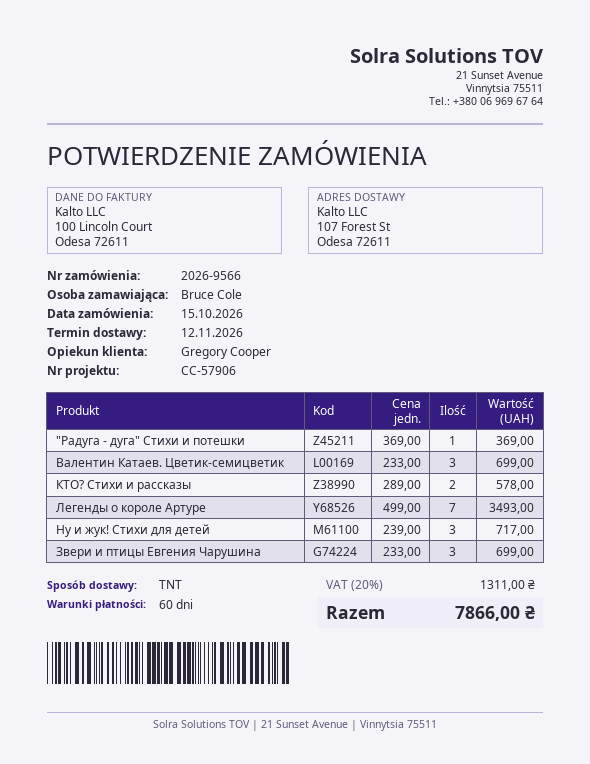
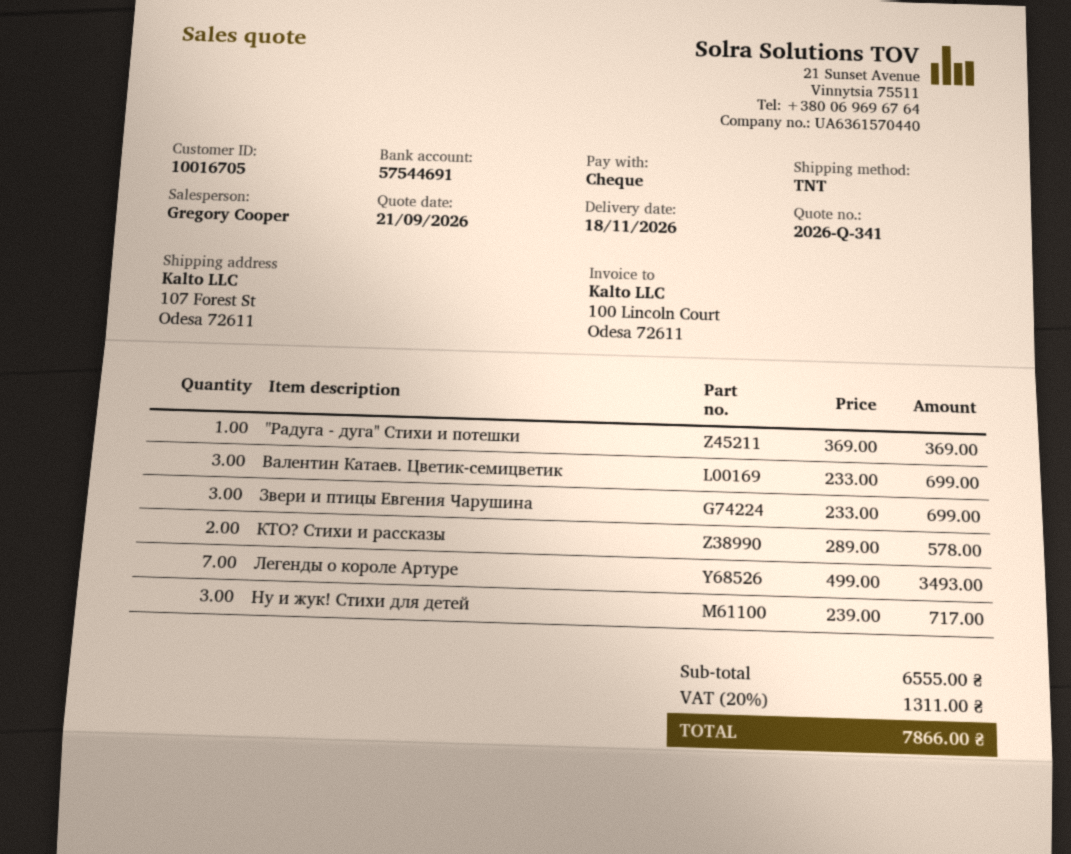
delivery date: 2026-11-12 -> 2026-11-18

